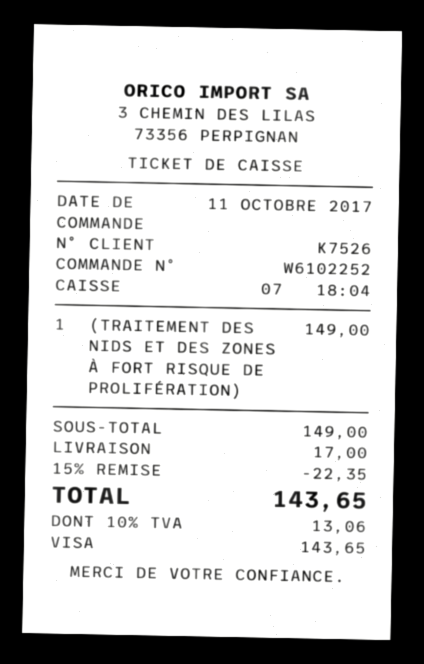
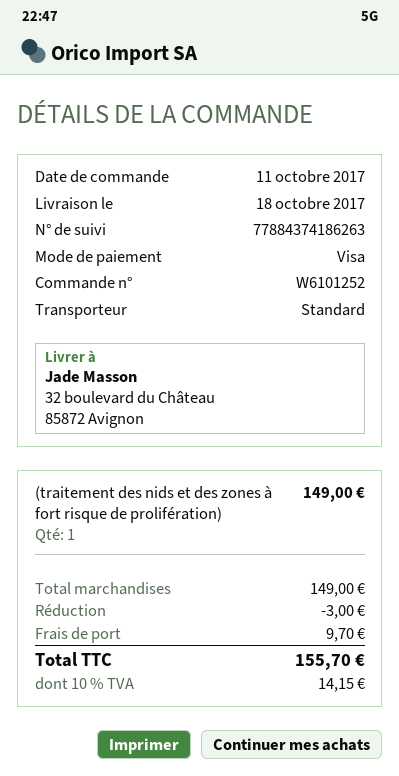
order number: W6102252 -> W6101252
discount: 22.35 -> 3.00
shipping: 17.00 -> 9.70
tax: 10% = 13.06 -> 10% = 14.15
total: 143.65 -> 155.70

